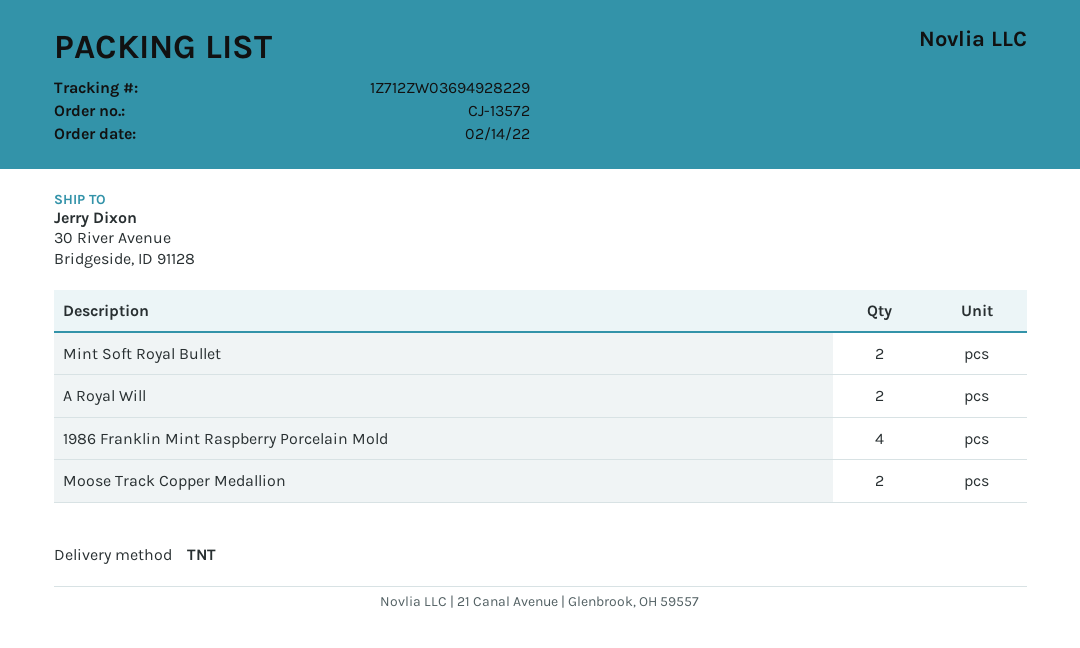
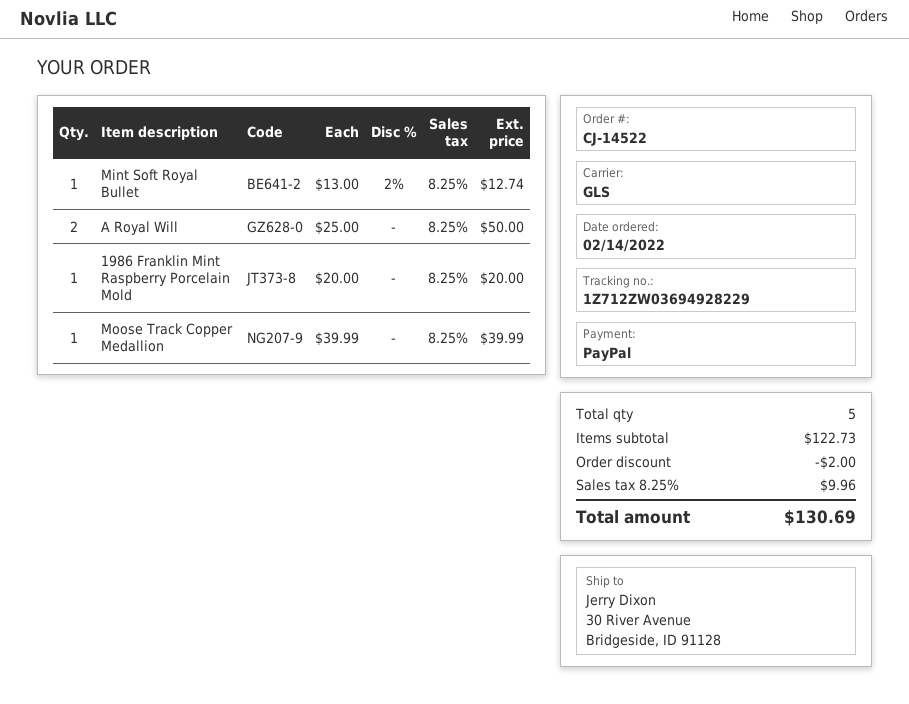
order number: CJ-13572 -> CJ-14522
shipping method: TNT -> GLS
Mint Soft Royal Bullet: 2 -> 1
1986 Franklin Mint Raspberry Porcelain Mold: 4 -> 1
Moose Track Copper Medallion: 2 -> 1

